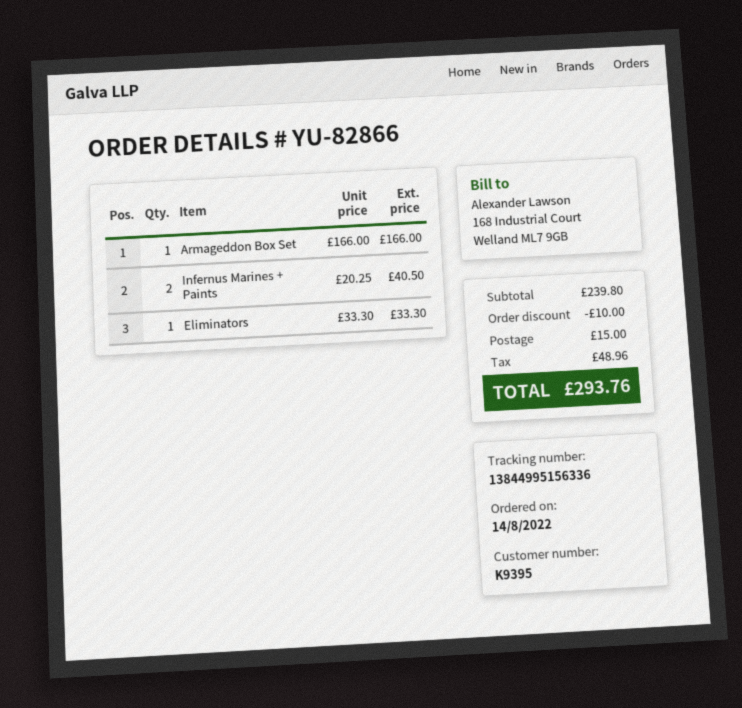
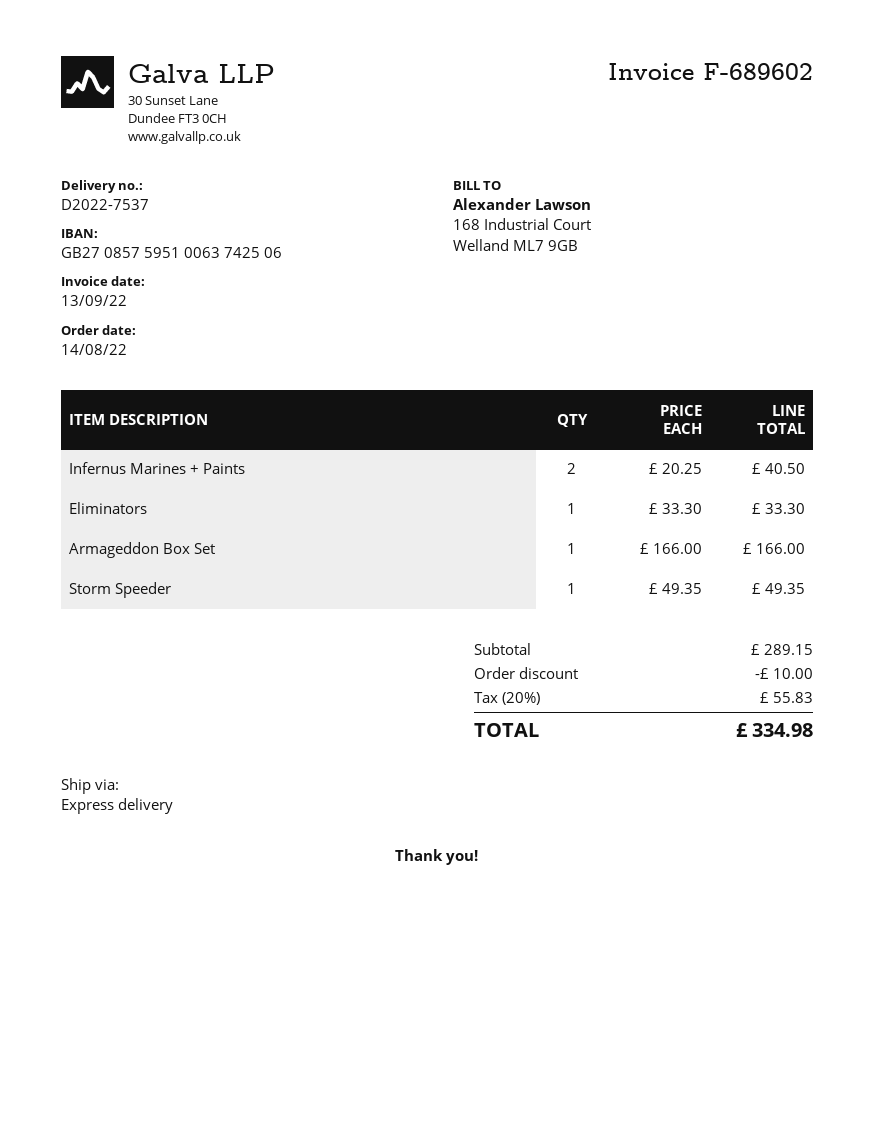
Storm Speeder: none -> 1 x 49.35 = 49.35
subtotal: 239.80 -> 289.15
shipping: 15.00 -> none
tax: 48.96 -> 55.83
total: 293.76 -> 334.98

